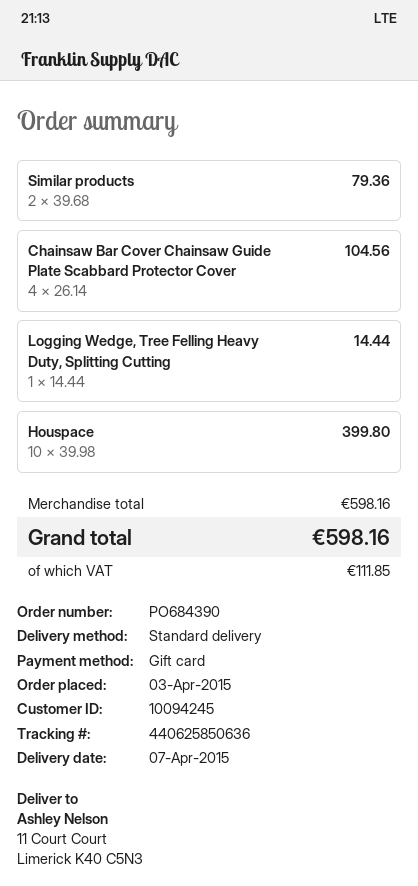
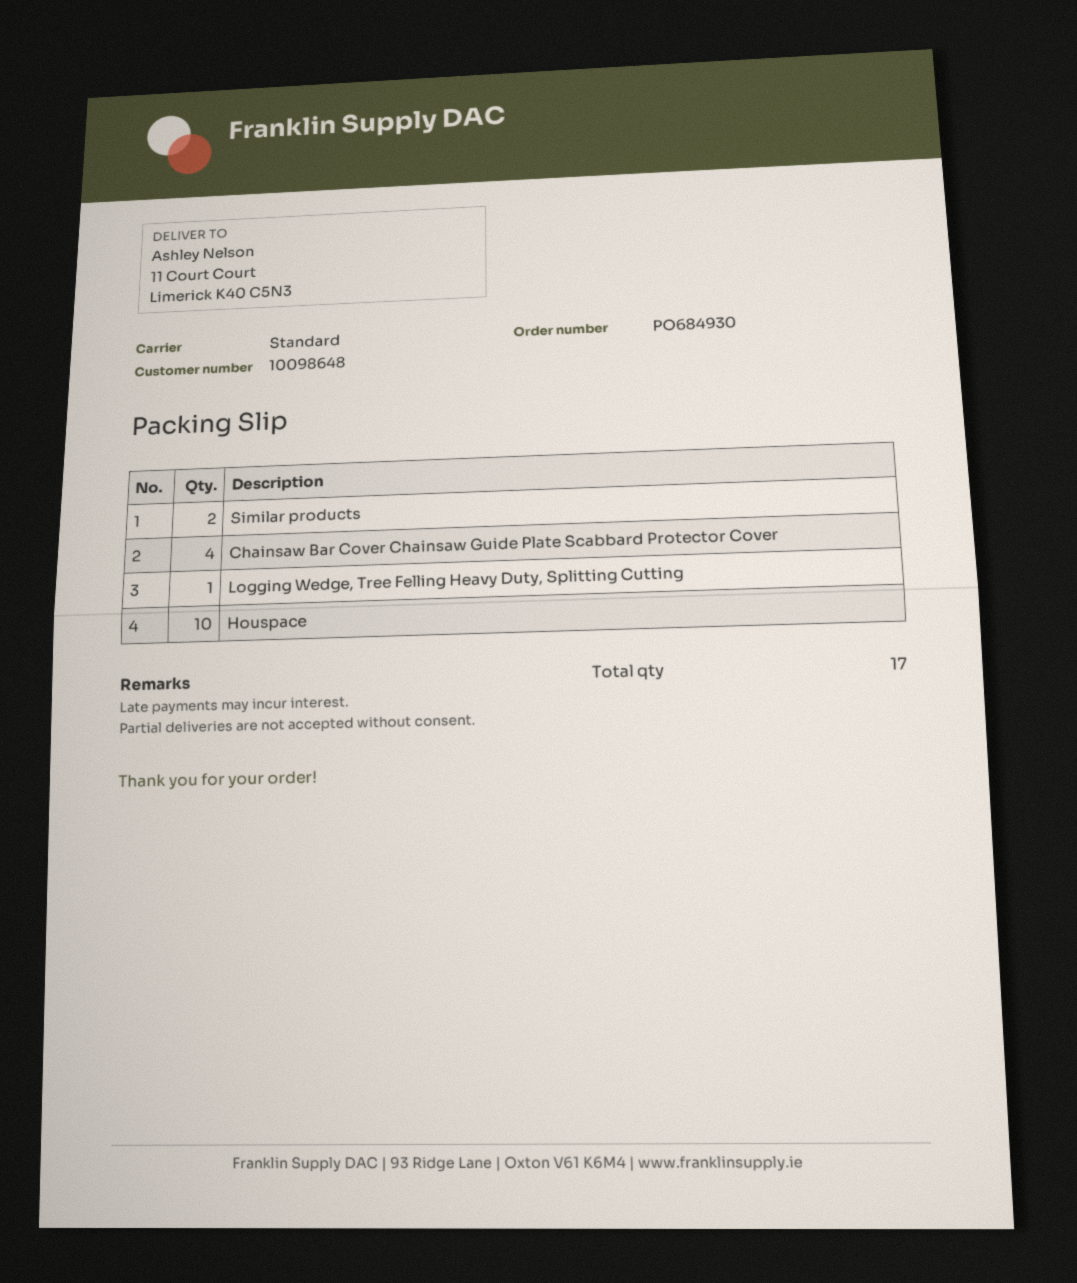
order number: PO684390 -> PO684930
customer number: 10094245 -> 10098648

